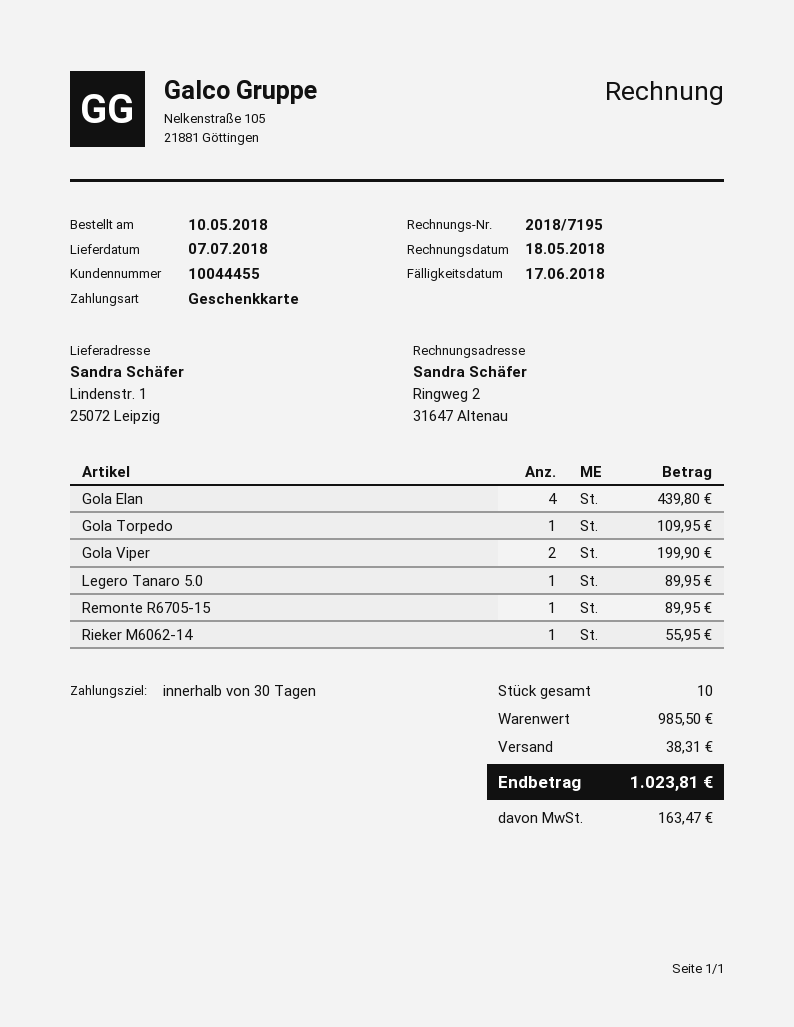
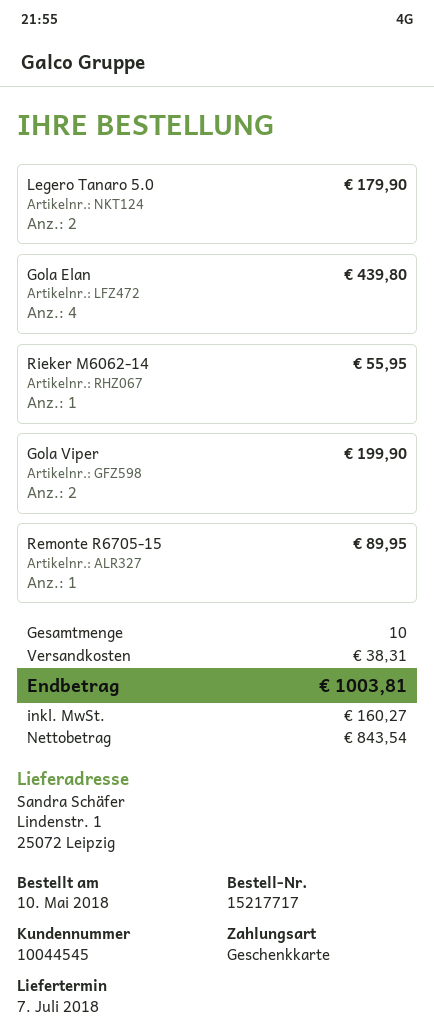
customer number: 10044455 -> 10044545
Gola Torpedo: 1 for 109.95 -> none
Legero Tanaro 5.0: 1 for 89.95 -> 2 for 179.90
tax: 163.47 -> 160.27
total: 1023.81 -> 1003.81

